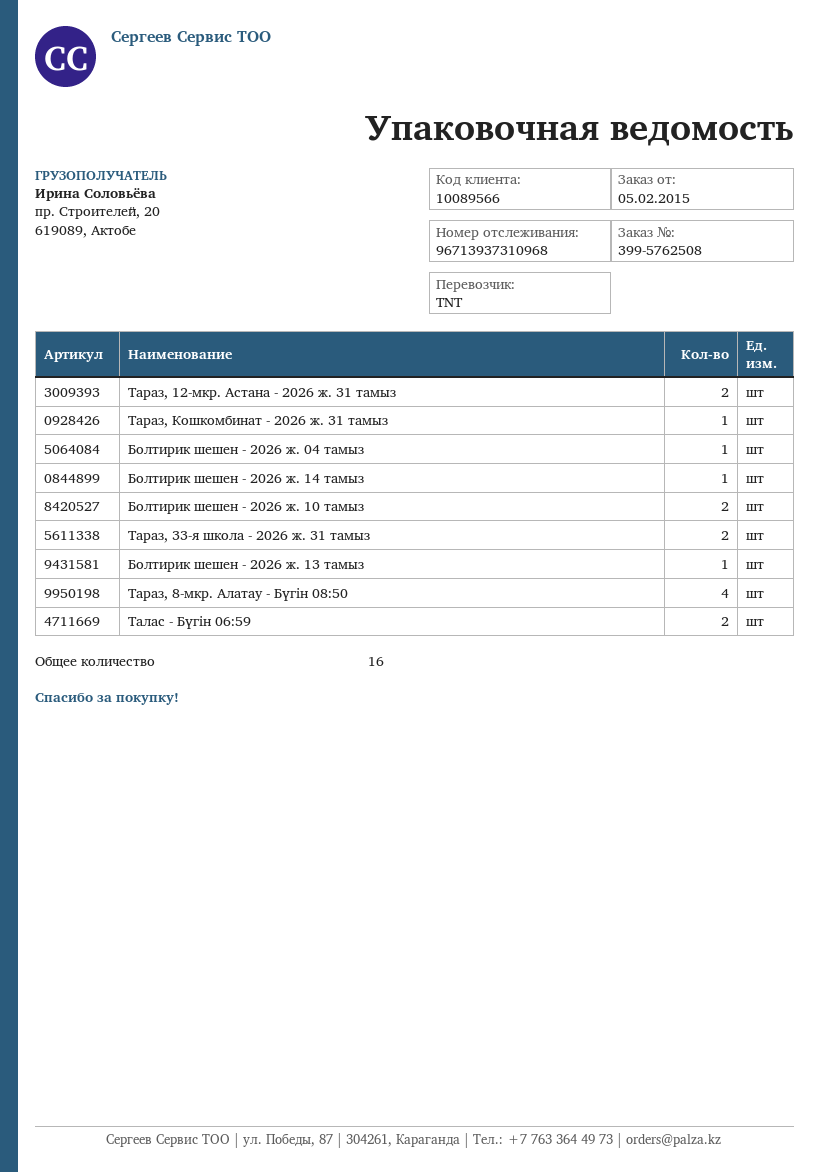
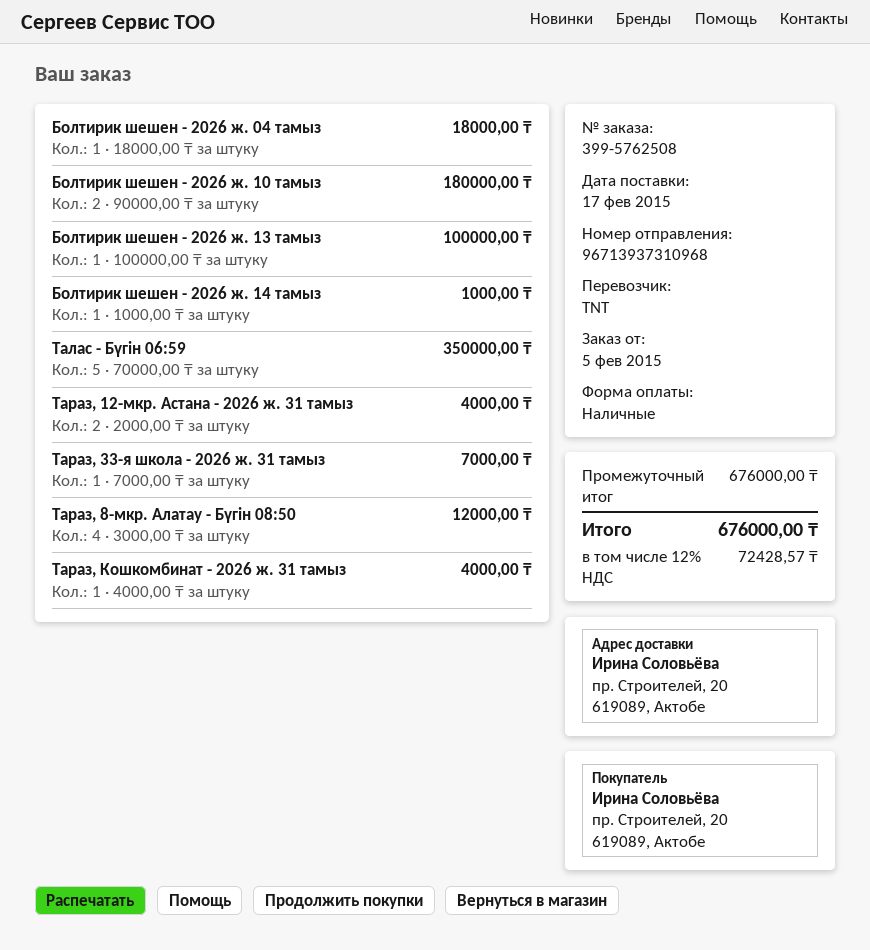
Тараз, 33-я школа - 2026 ж. 31 тамыз: 2 -> 1
Талас - Бүгін 06:59: 2 -> 5

